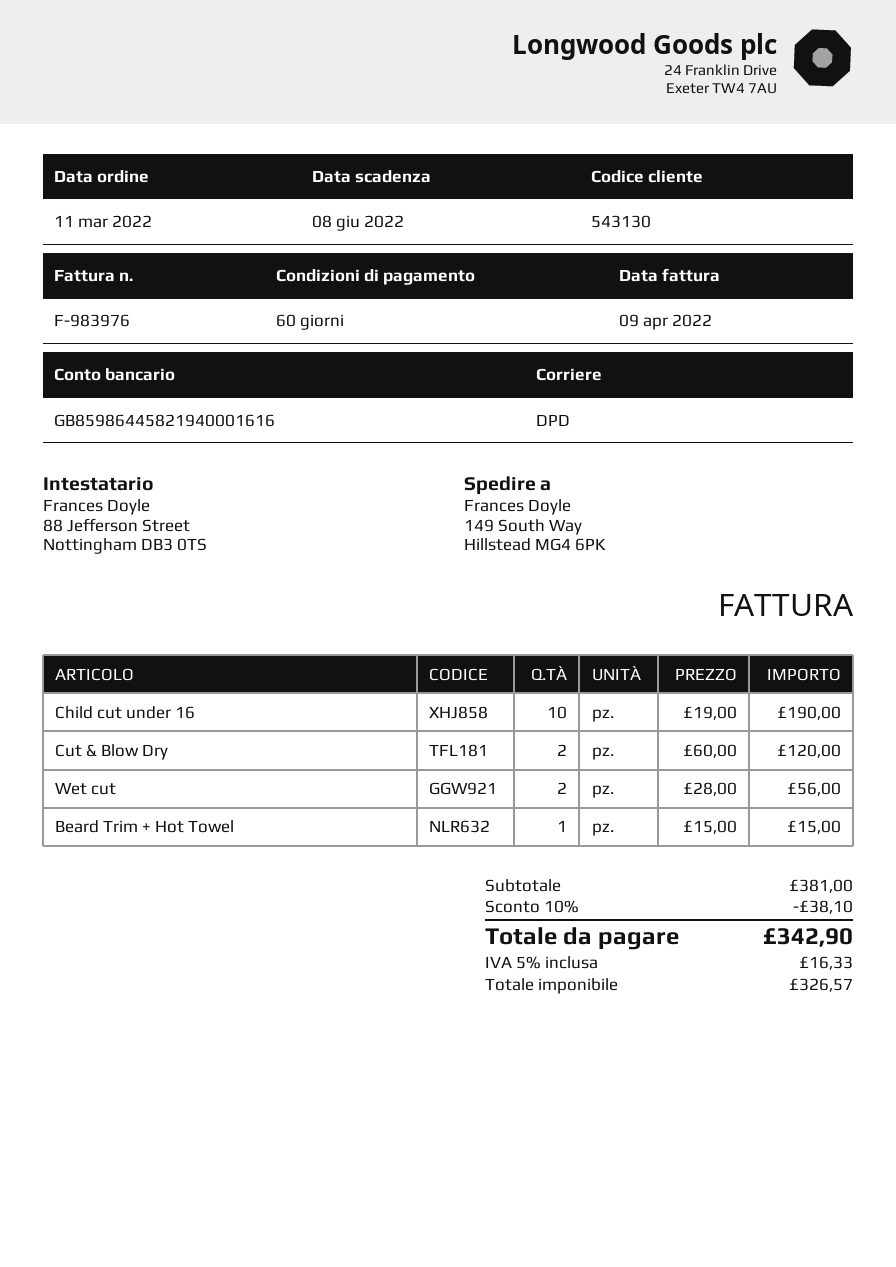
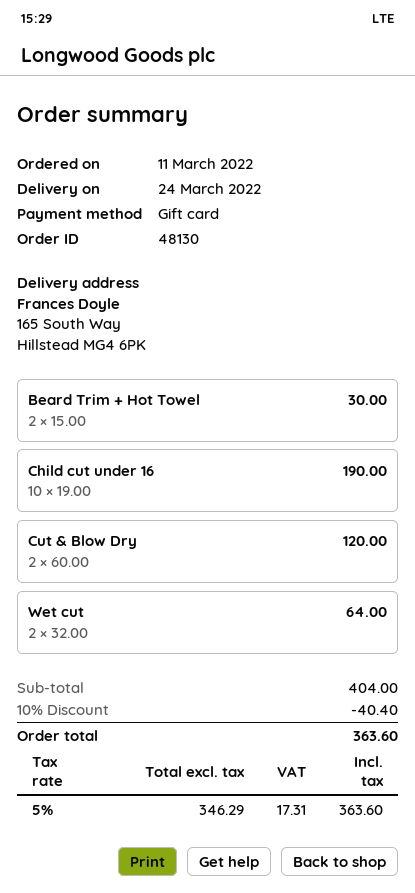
ship to: 149 South Way, Hillstead MG4 6PK -> 165 South Way, Hillstead MG4 6PK
Wet cut: 2 x 28.00 = 56.00 -> 2 x 32.00 = 64.00
Beard Trim + Hot Towel: 1 x 15.00 = 15.00 -> 2 x 15.00 = 30.00
subtotal: 381.00 -> 404.00
discount: 10% = 38.10 -> 10% = 40.40
net: 326.57 -> 346.29
tax: 5% = 16.33 -> 5% = 17.31
total: 342.90 -> 363.60

